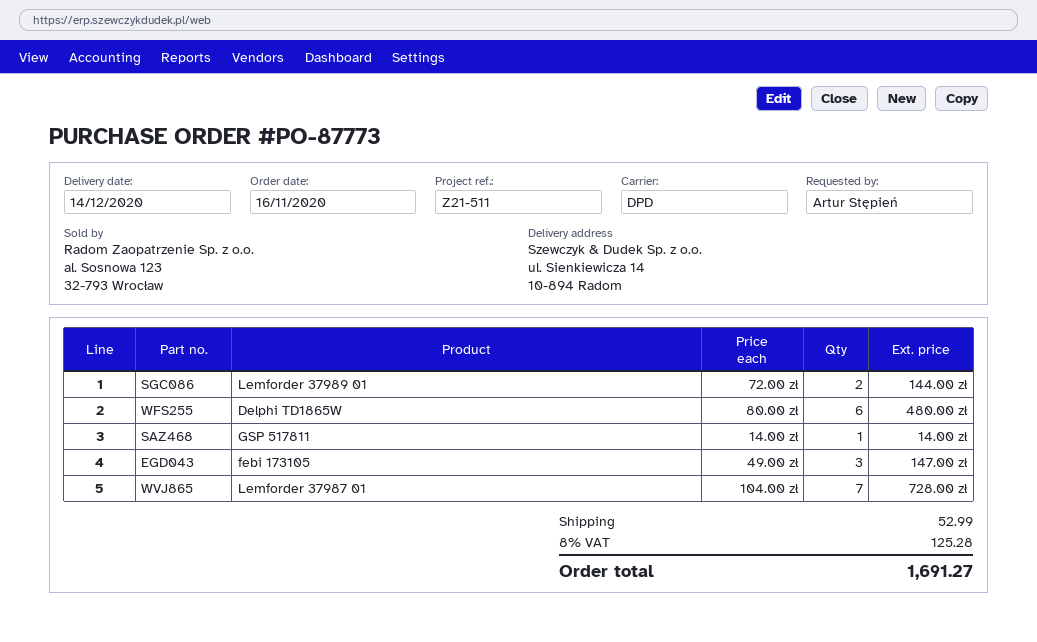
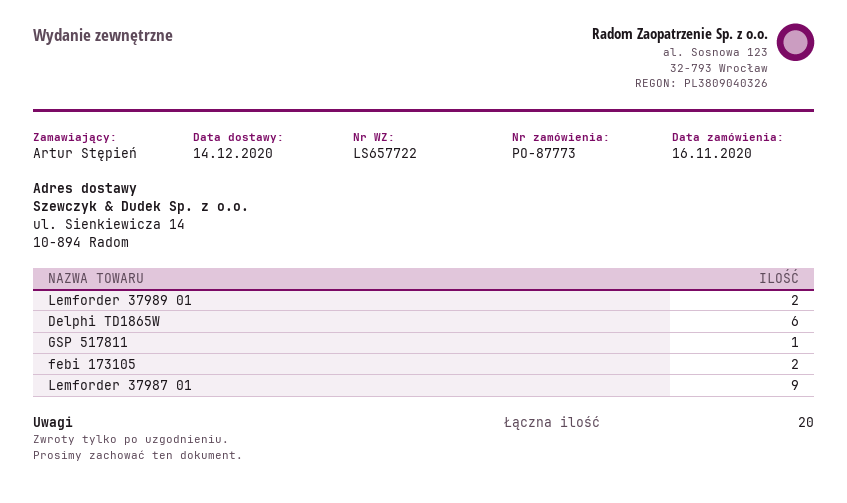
febi 173105: 3 -> 2
Lemforder 37987 01: 7 -> 9

